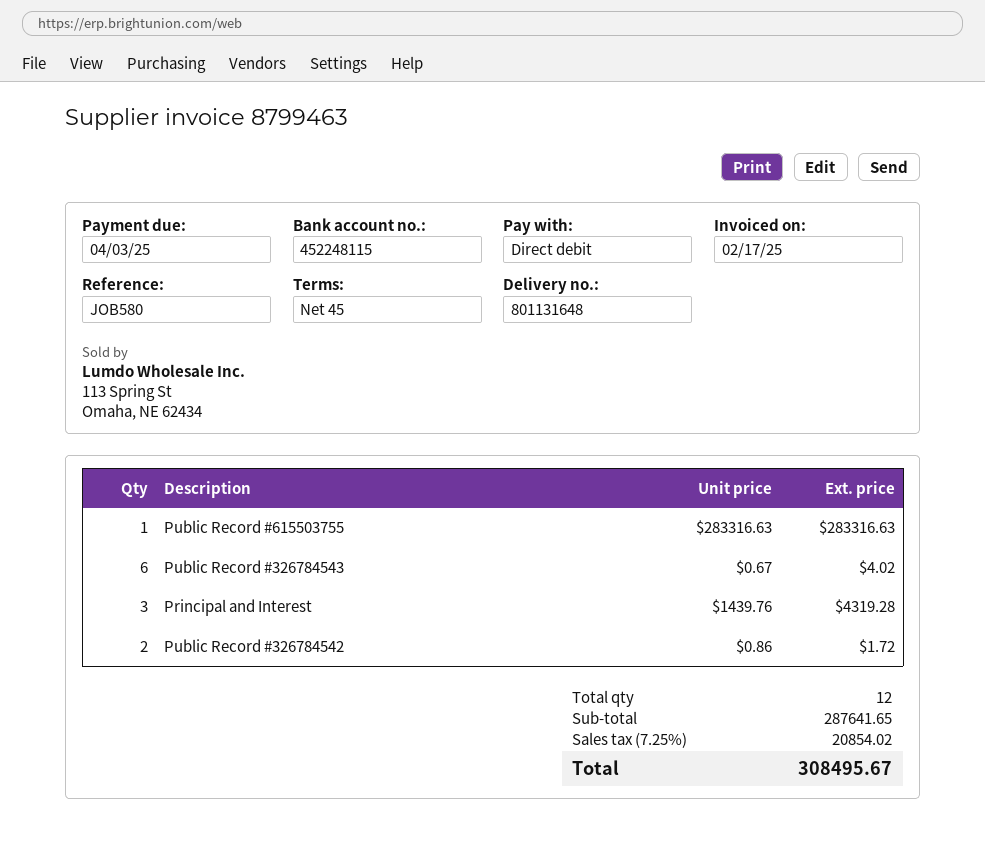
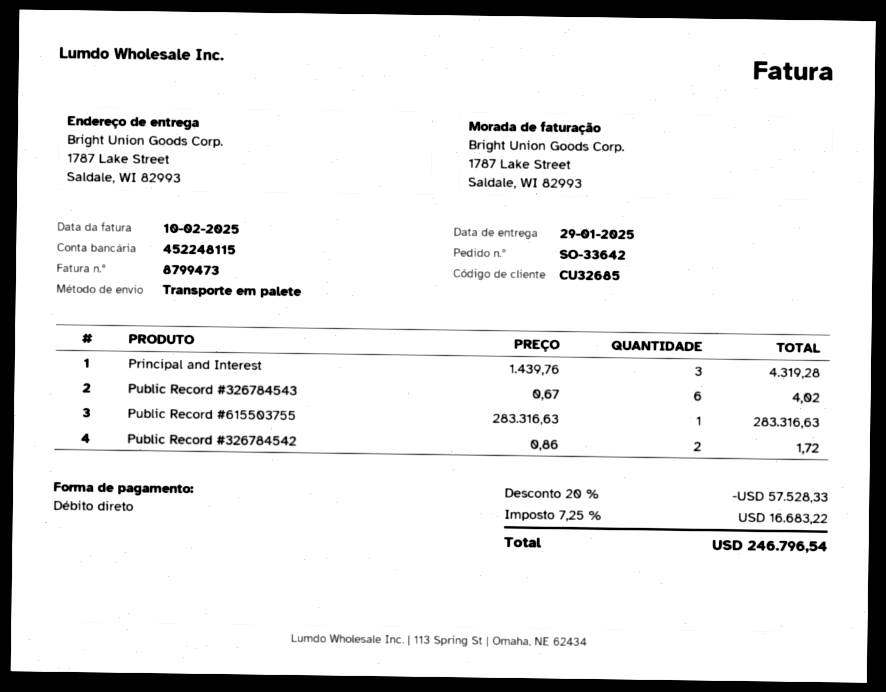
invoice number: 8799463 -> 8799473
invoice date: 2025-02-17 -> 2025-02-10
discount: none -> 20% = 57528.33
tax: 7.25% = 20854.02 -> 7.25% = 16683.22
total: 308495.67 -> 246796.54

